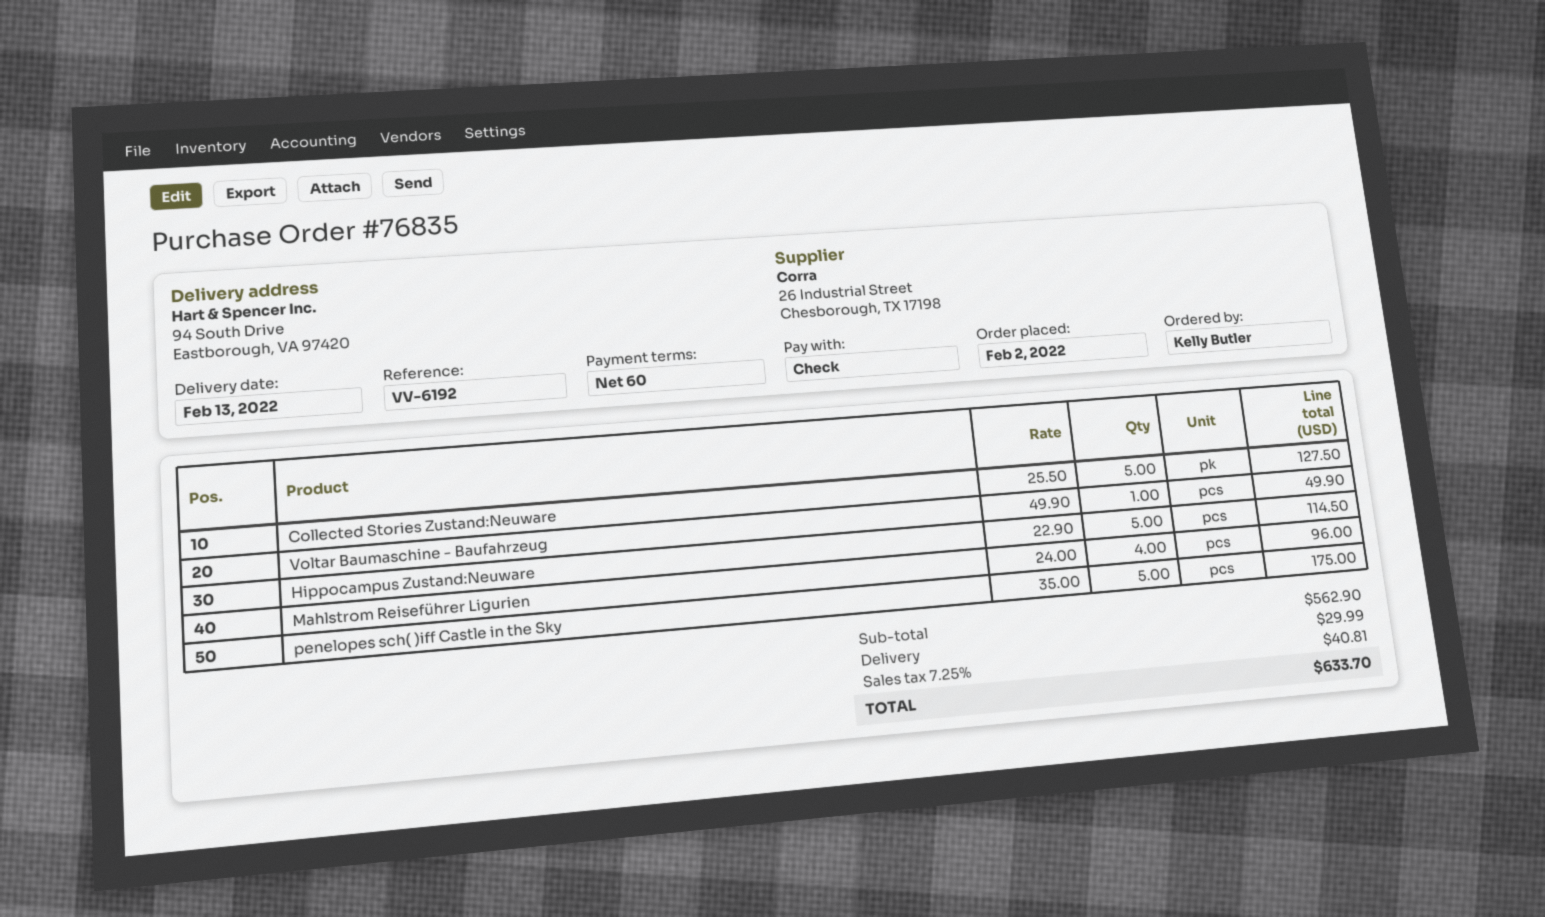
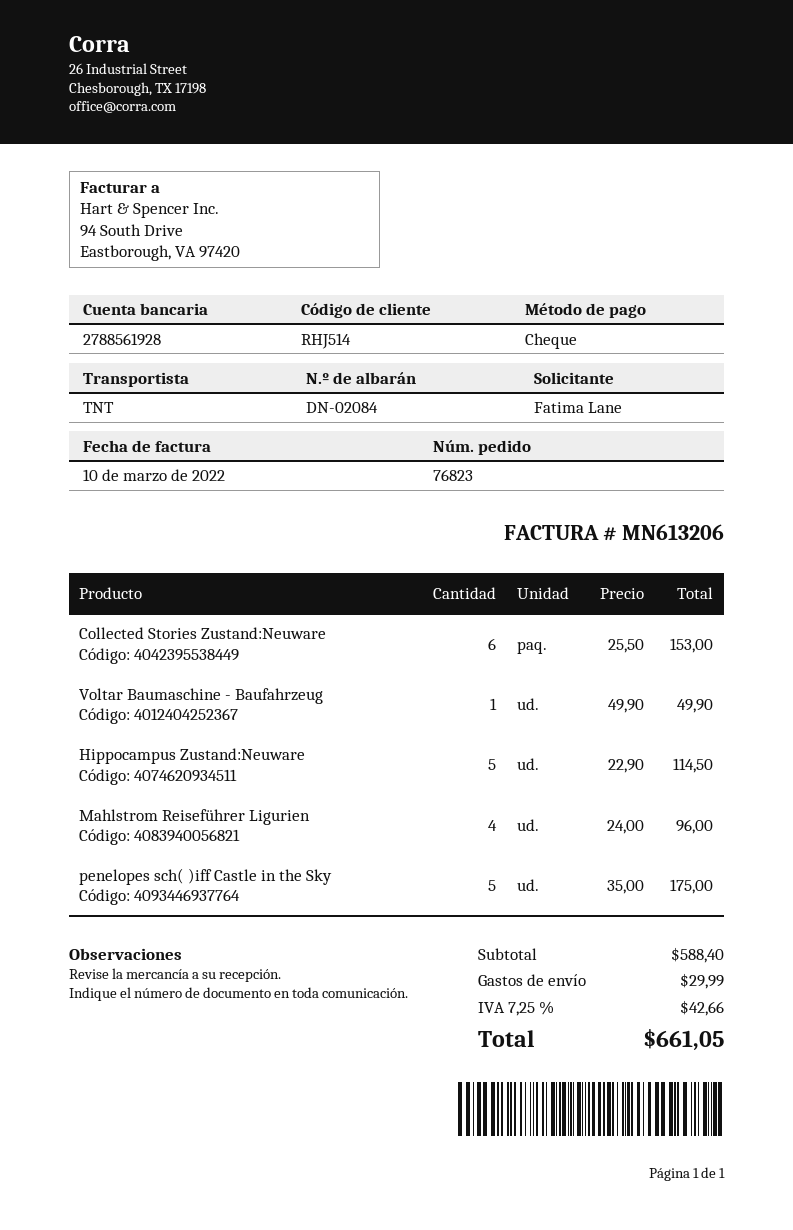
order number: 76835 -> 76823
ordered by: Kelly Butler -> Fatima Lane
Collected Stories Zustand:Neuware: 5 x 25.50 = 127.50 -> 6 x 25.50 = 153.00
subtotal: 562.90 -> 588.40
tax: 7.25% = 40.81 -> 7.25% = 42.66
total: 633.70 -> 661.05

